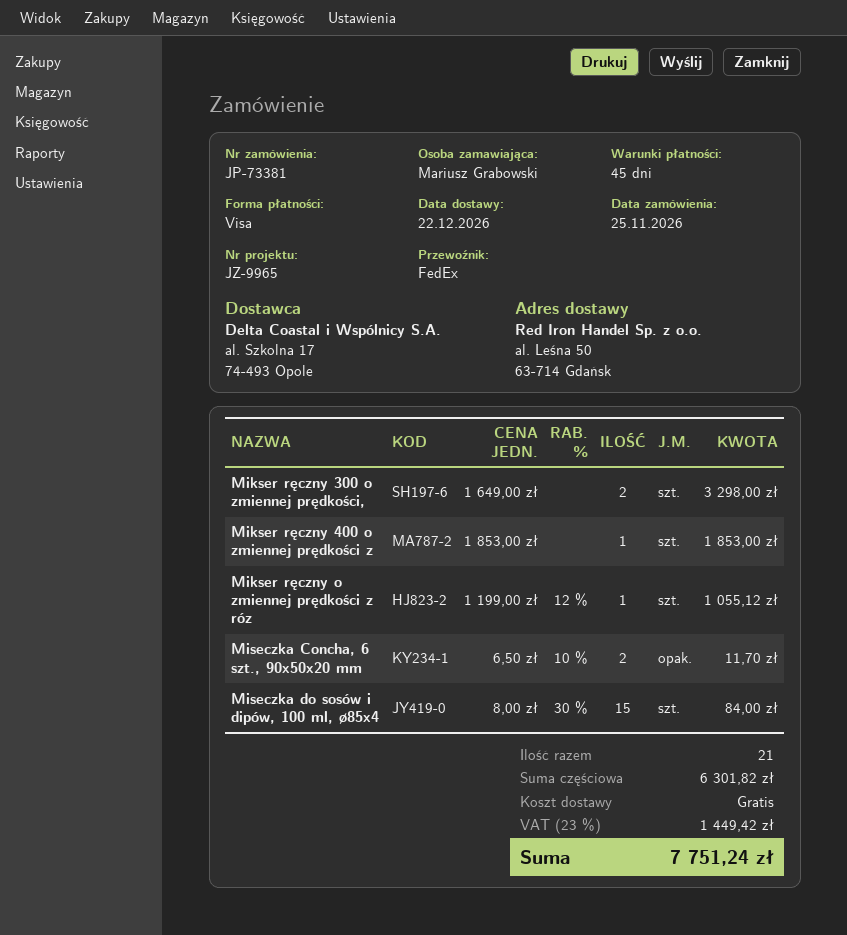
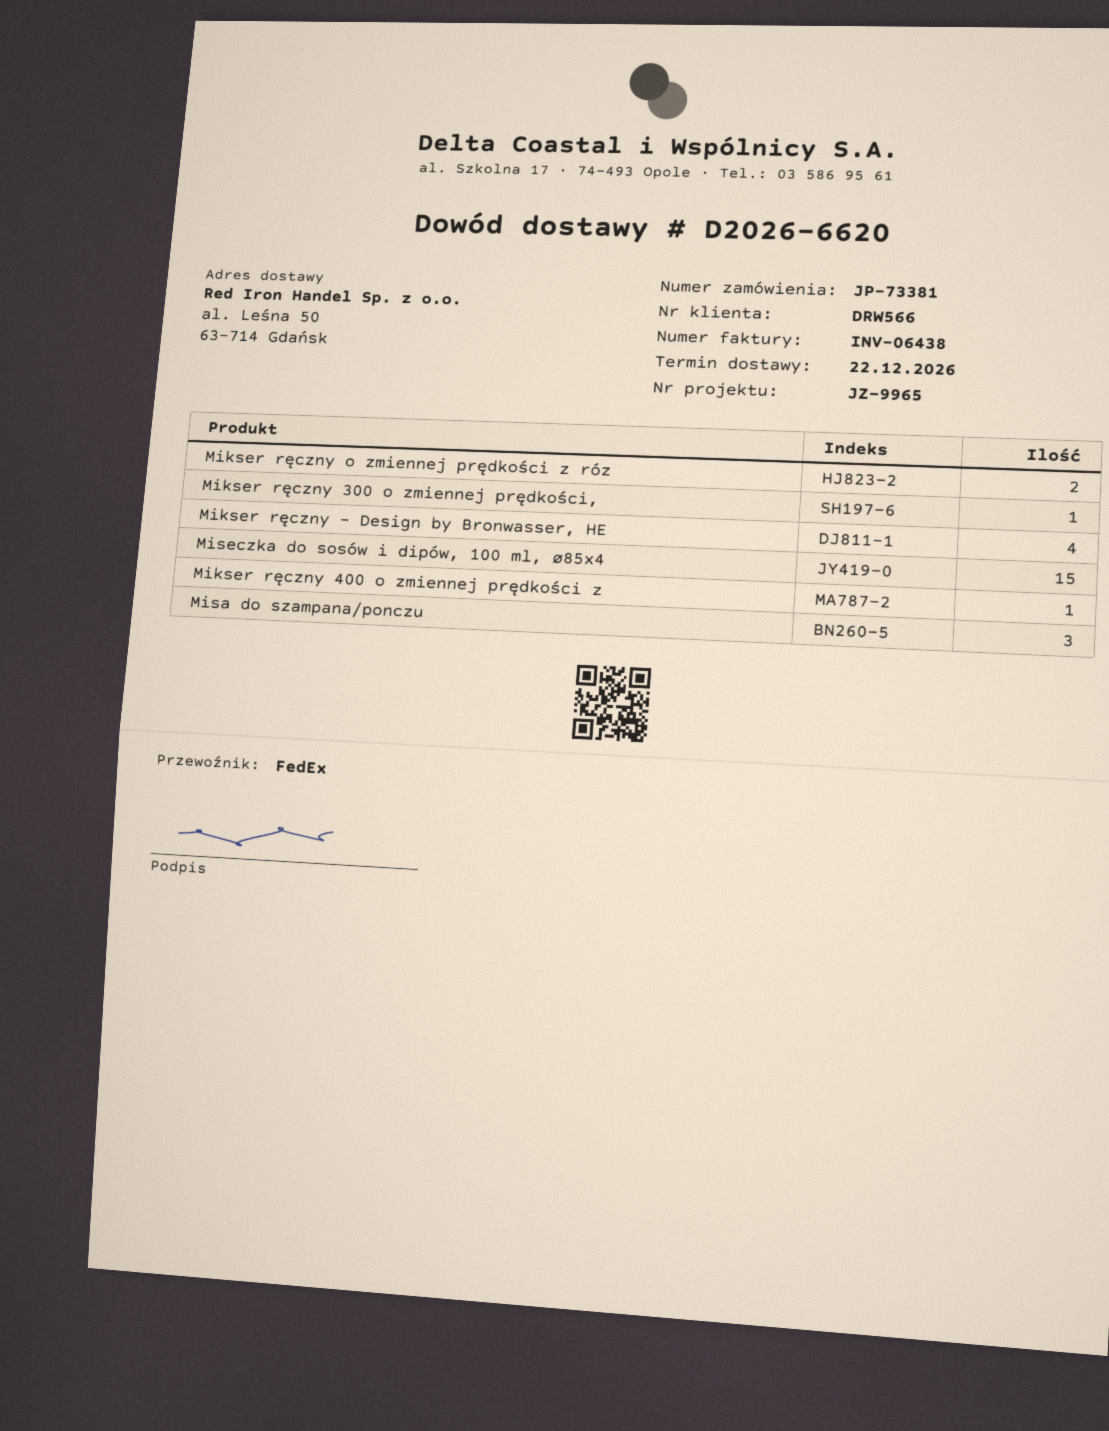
Mikser ręczny 300 o zmiennej prędkości,: 2 -> 1
Mikser ręczny o zmiennej prędkości z róz: 1 -> 2
Miseczka Concha, 6 szt., 90x50x20 mm: 2 -> none
Mikser ręczny - Design by Bronwasser, HE: none -> 4
Misa do szampana/ponczu: none -> 3

